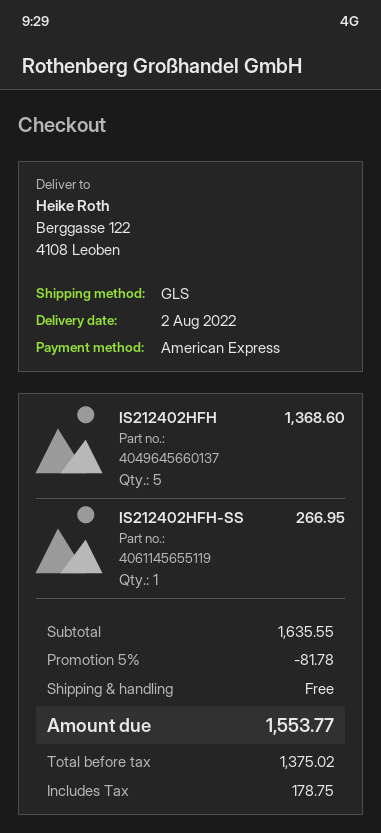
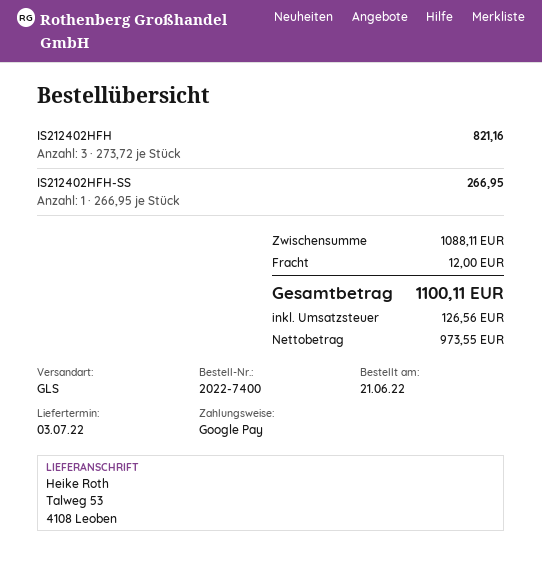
delivery date: 2022-08-02 -> 2022-07-03
payment method: American Express -> Google Pay
ship to: Berggasse 122, 4108 Leoben -> Talweg 53, 4108 Leoben
IS212402HFH: 5 for 1368.60 -> 3 for 821.16
subtotal: 1635.55 -> 1088.11
discount: 5% = 81.78 -> none
shipping: 0.00 -> 12.00
net: 1375.02 -> 973.55
tax: 178.75 -> 126.56
total: 1553.77 -> 1100.11

